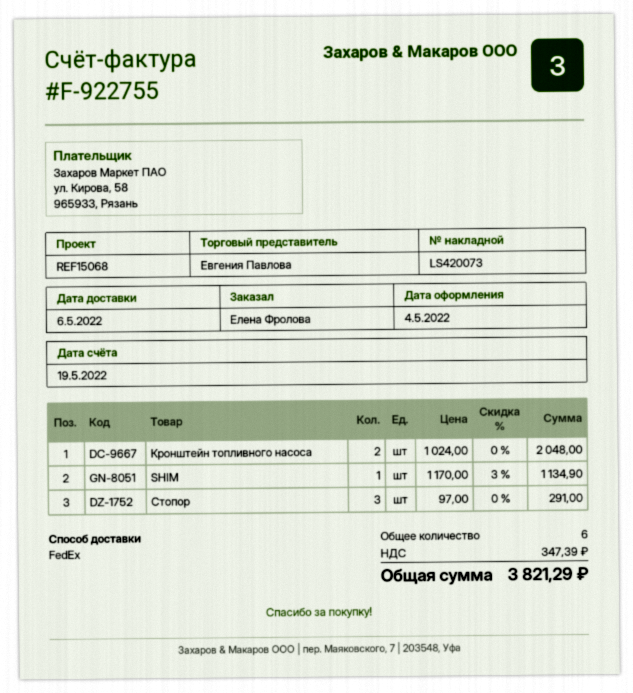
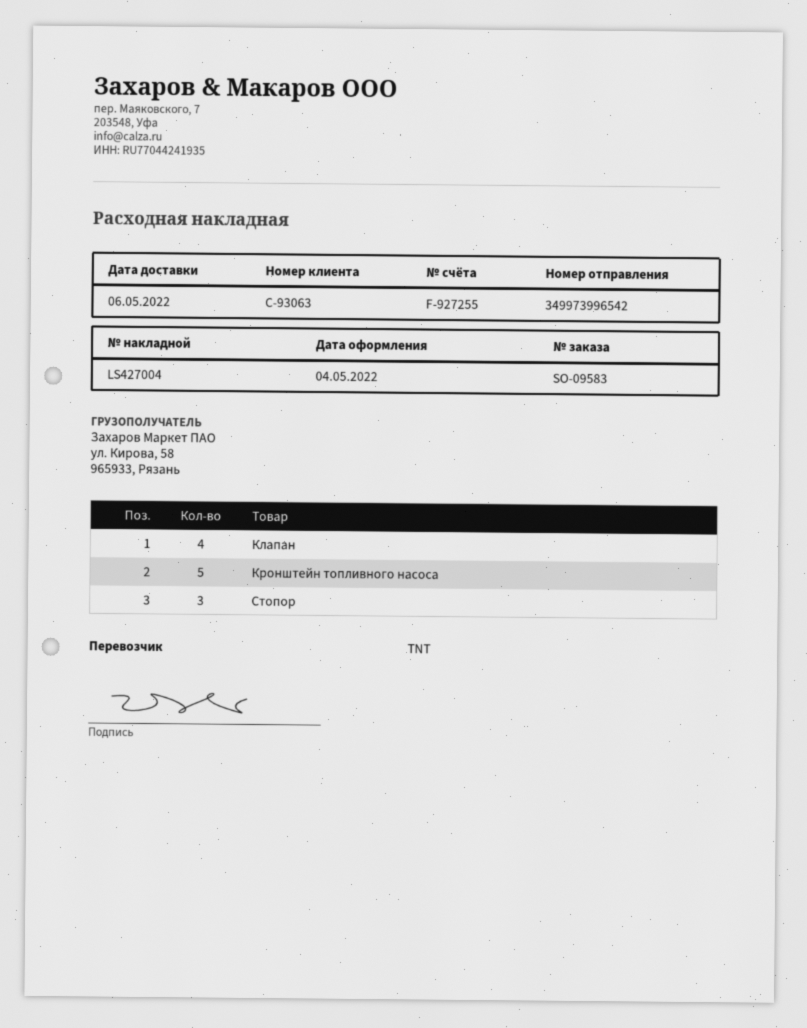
delivery note number: LS420073 -> LS427004
invoice number: F-922755 -> F-927255
shipping method: FedEx -> TNT
Кронштейн топливного насоса: 2 -> 5
SHIM: 1 -> none
Клапан: none -> 4

